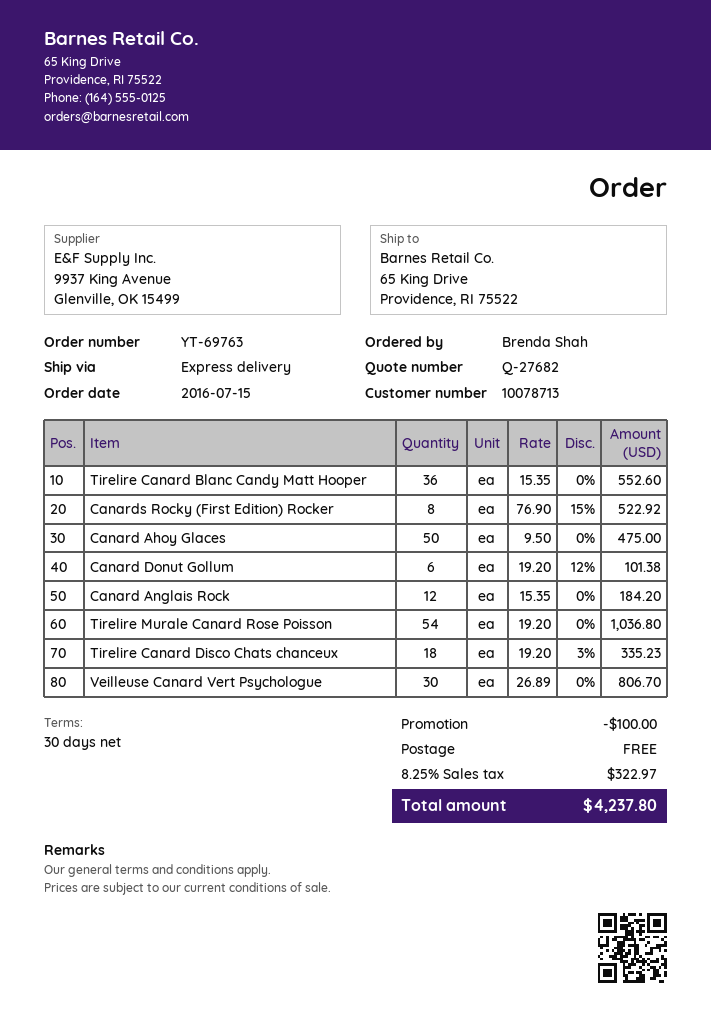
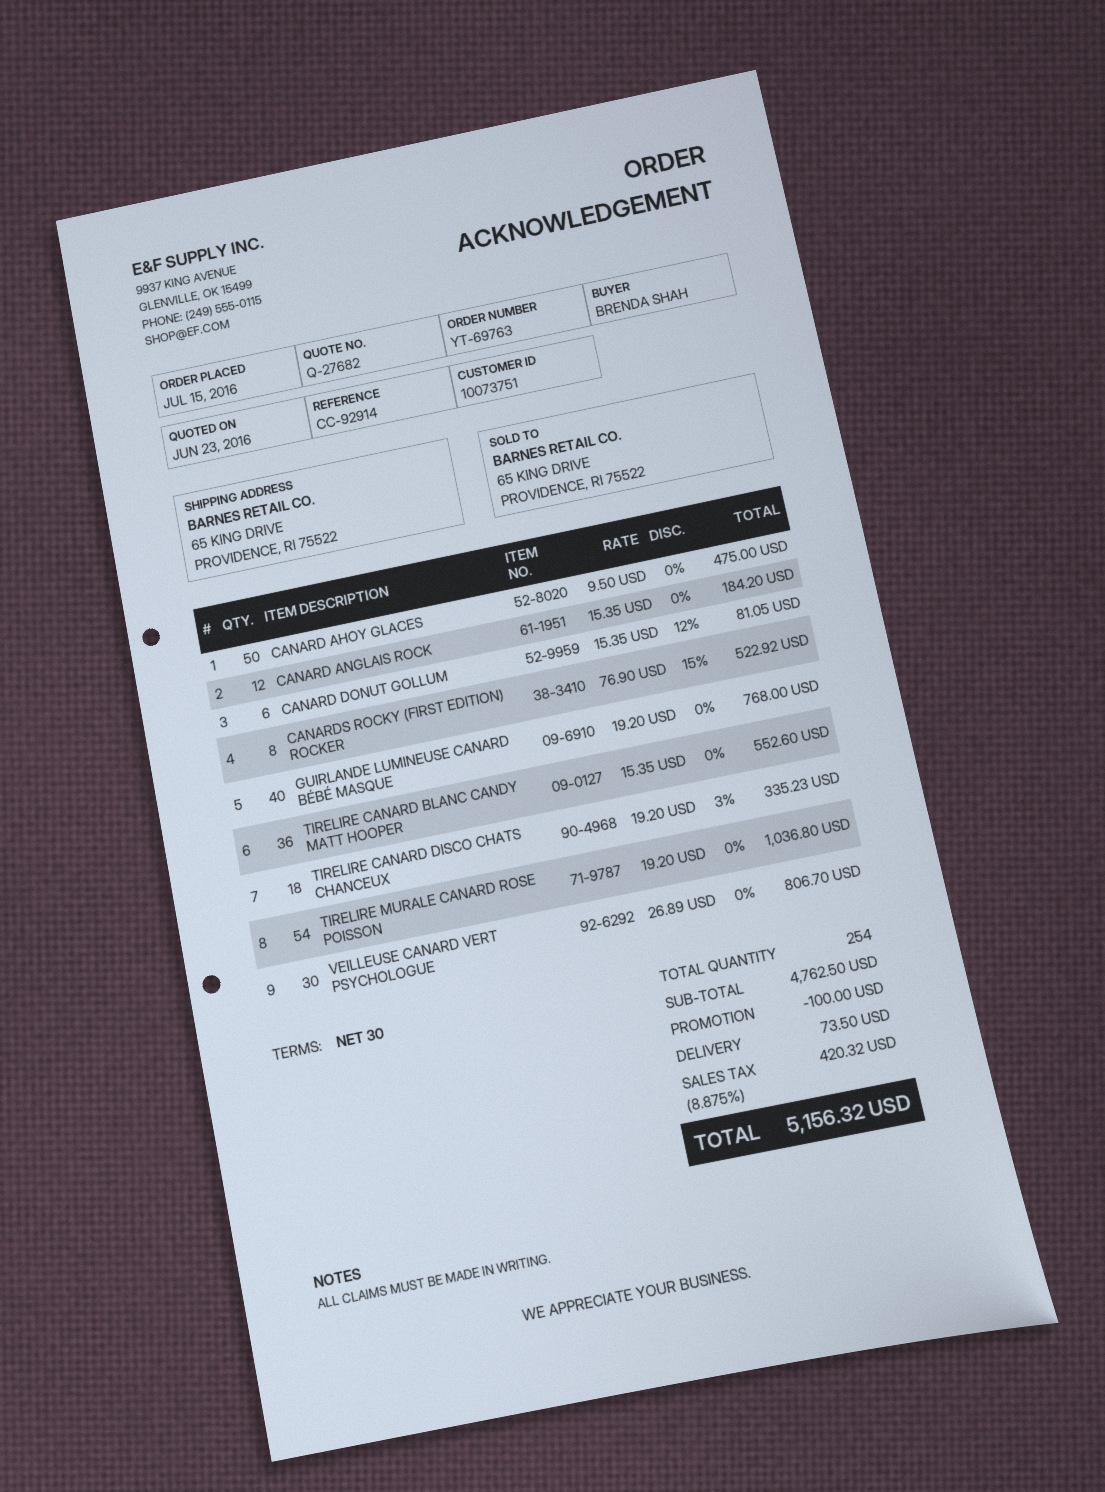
customer number: 10078713 -> 10073751
Canard Donut Gollum: 6 x 19.20 - 12% = 101.38 -> 6 x 15.35 - 12% = 81.05
GUIRLANDE LUMINEUSE CANARD BÉBÉ MASQUE: none -> 40 x 19.20 = 768.00
shipping: 0.00 -> 73.50
tax: 8.25% = 322.97 -> 8.875% = 420.32
total: 4237.80 -> 5156.32

